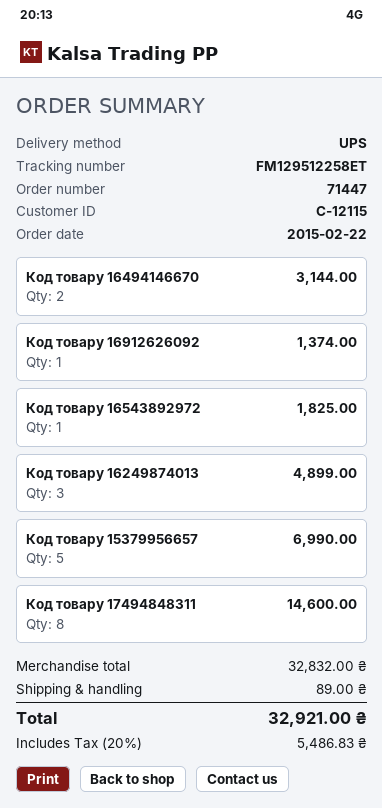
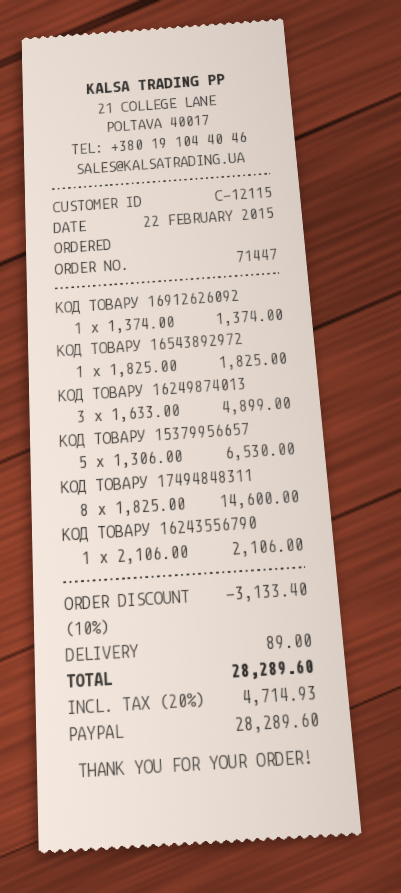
Код товару 16494146670: 2 for 3144.00 -> none
Код товару 15379956657: 5 for 6990.00 -> 5 for 6530.00
КОД ТОВАРУ 16243556790: none -> 1 for 2106.00
discount: none -> 10% = 3133.40
tax: 20% = 5486.83 -> 20% = 4714.93
total: 32921.00 -> 28289.60

